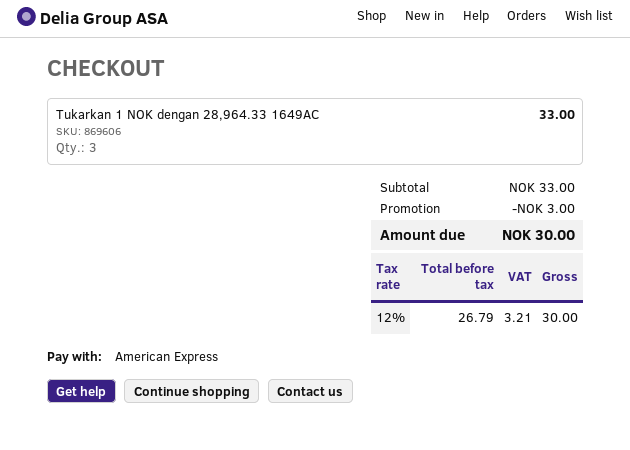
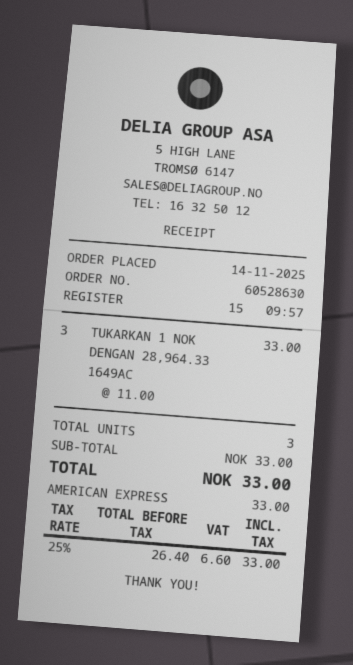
discount: 3.00 -> none
net: 26.79 -> 26.40
tax: 12% = 3.21 -> 25% = 6.60
total: 30.00 -> 33.00

